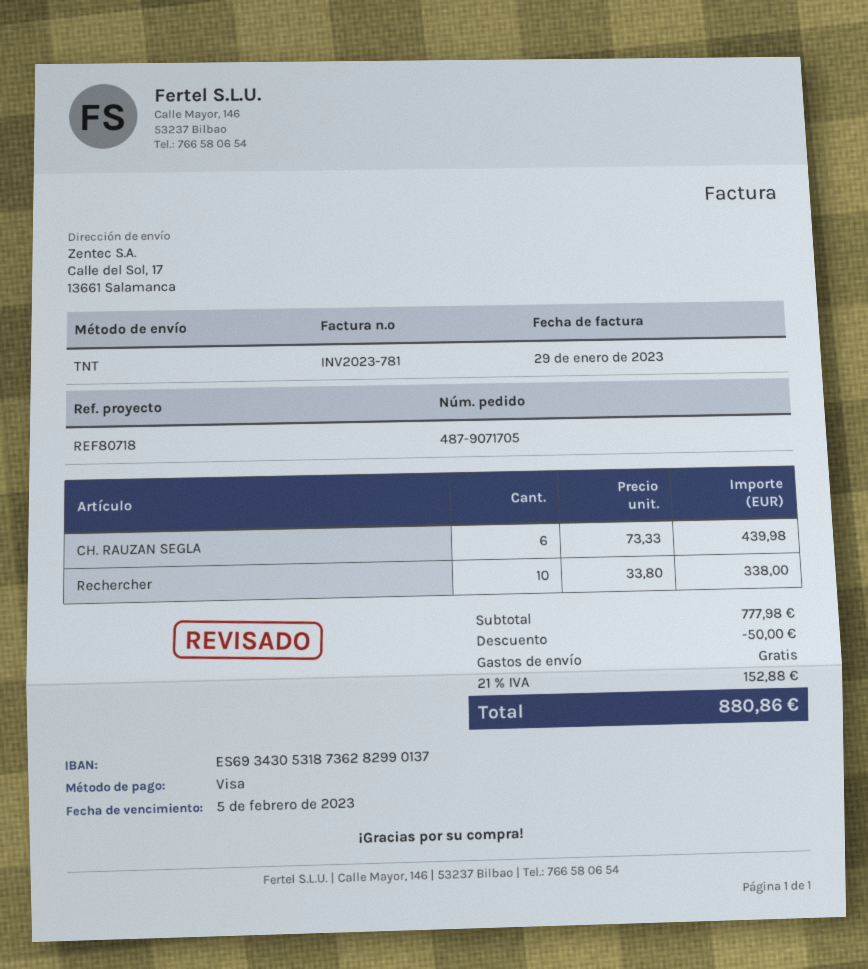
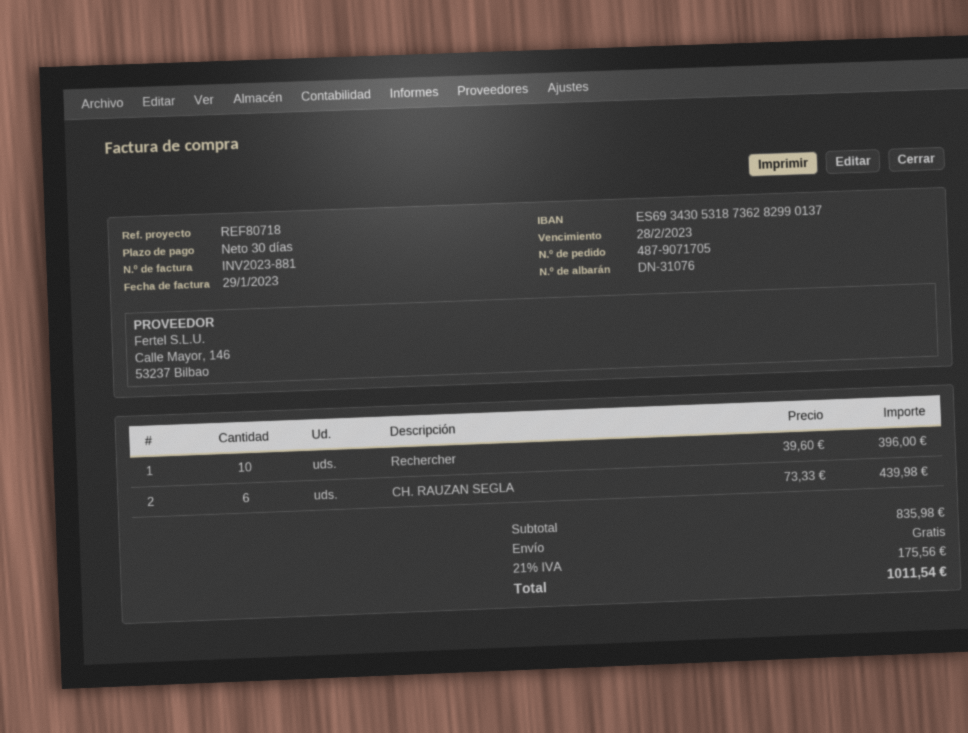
invoice number: INV2023-781 -> INV2023-881
due date: 2023-02-05 -> 2023-02-28
Rechercher: 10 x 33.80 = 338.00 -> 10 x 39.60 = 396.00
subtotal: 777.98 -> 835.98
discount: 50.00 -> none
tax: 21% = 152.88 -> 21% = 175.56
total: 880.86 -> 1011.54

